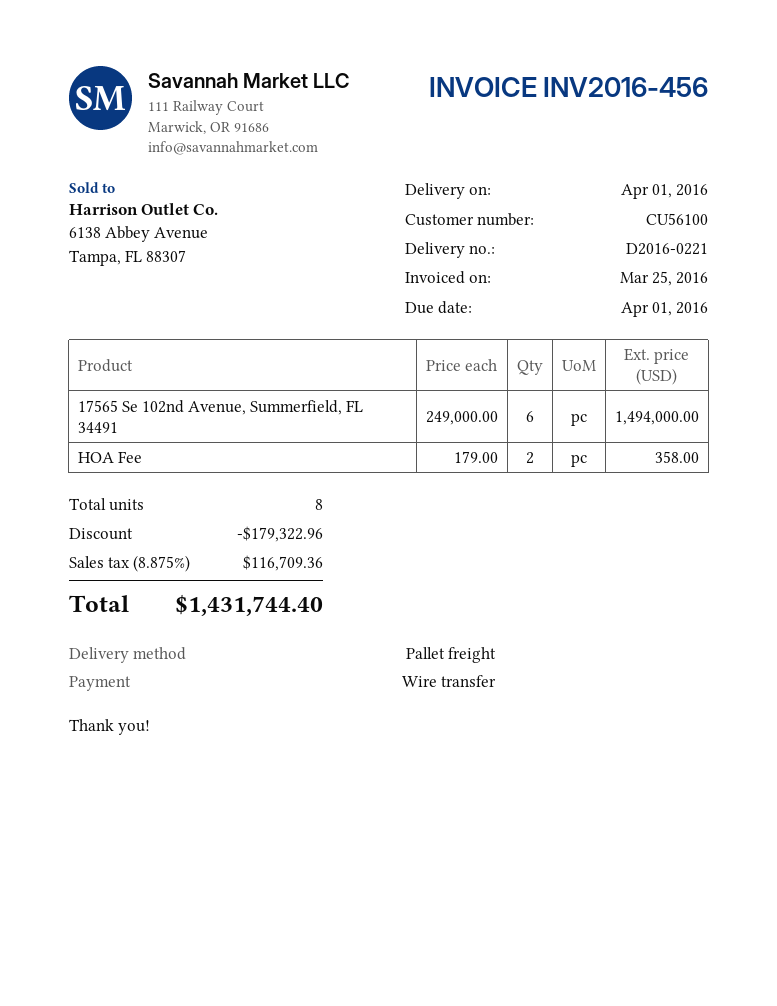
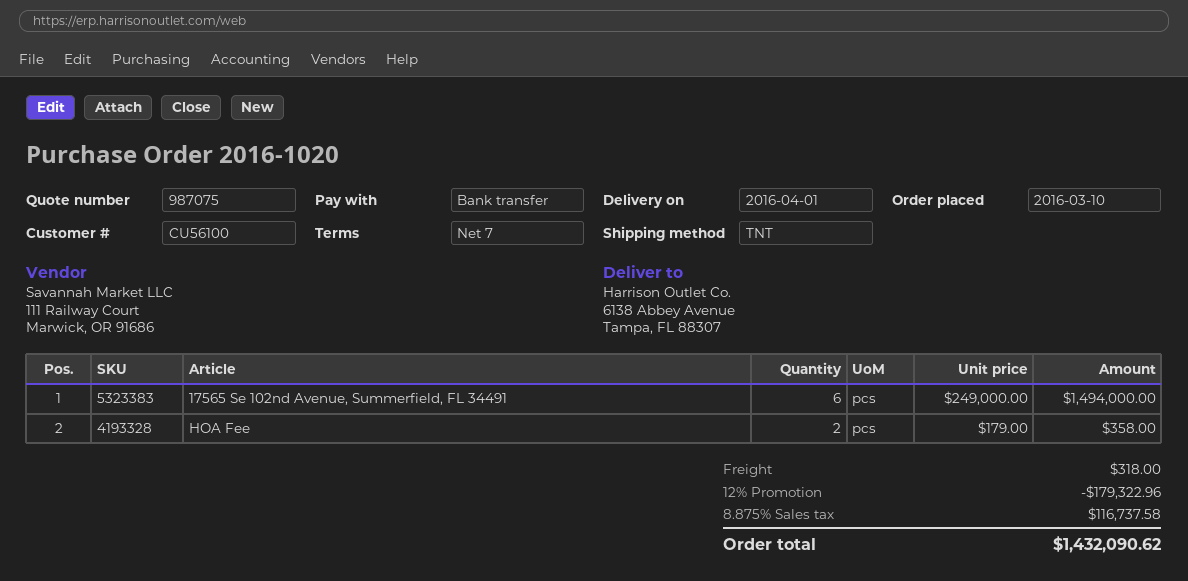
shipping method: pallet freight -> TNT
shipping: none -> 318.00
tax: 8.875% = 116709.36 -> 8.875% = 116737.58
total: 1431744.40 -> 1432090.62

